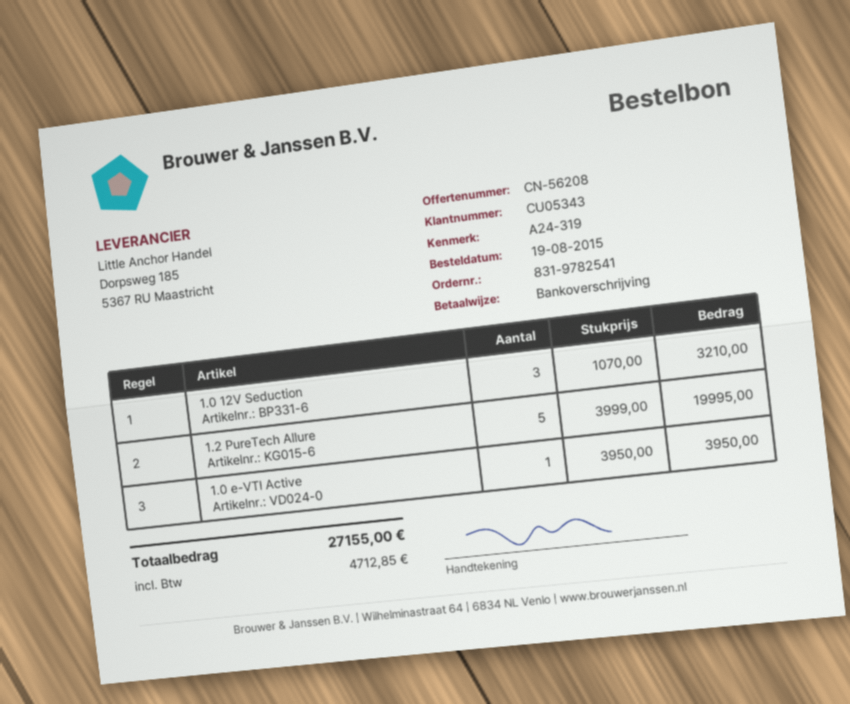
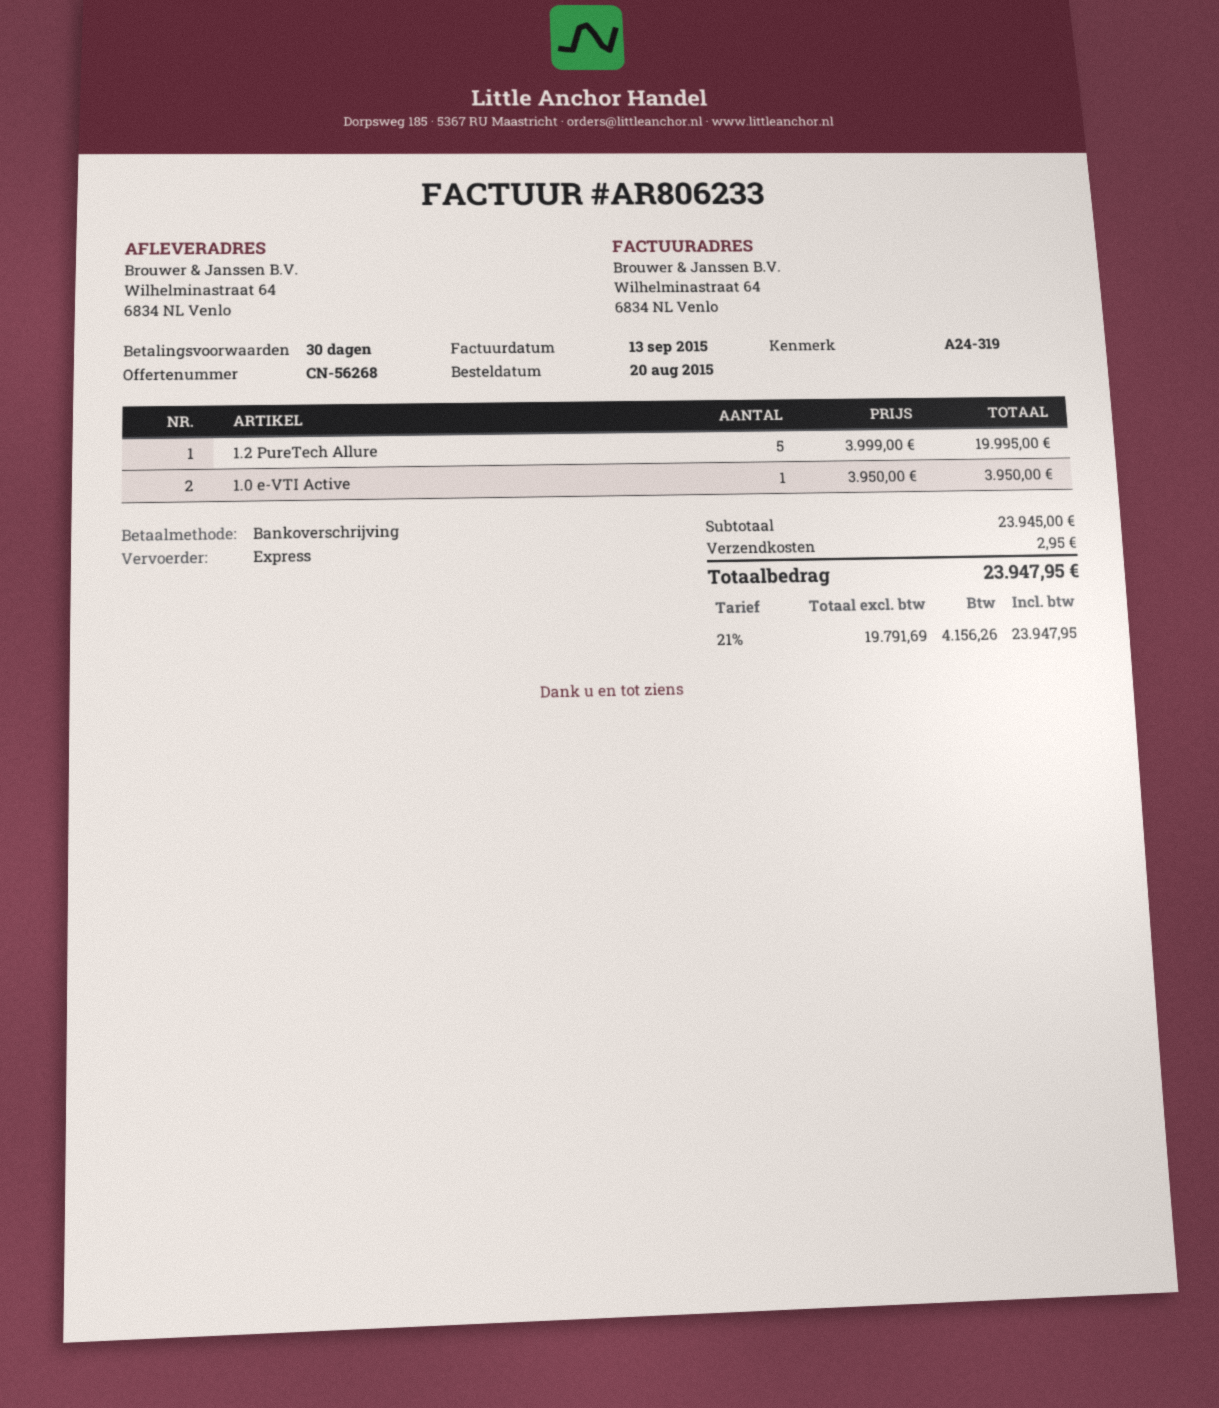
quote number: CN-56208 -> CN-56268
order date: 2015-08-19 -> 2015-08-20
1.0 12V Seduction: 3 x 1070.00 = 3210.00 -> none
shipping: none -> 2.95
tax: 4712.85 -> 4156.26
total: 27155.00 -> 23947.95

